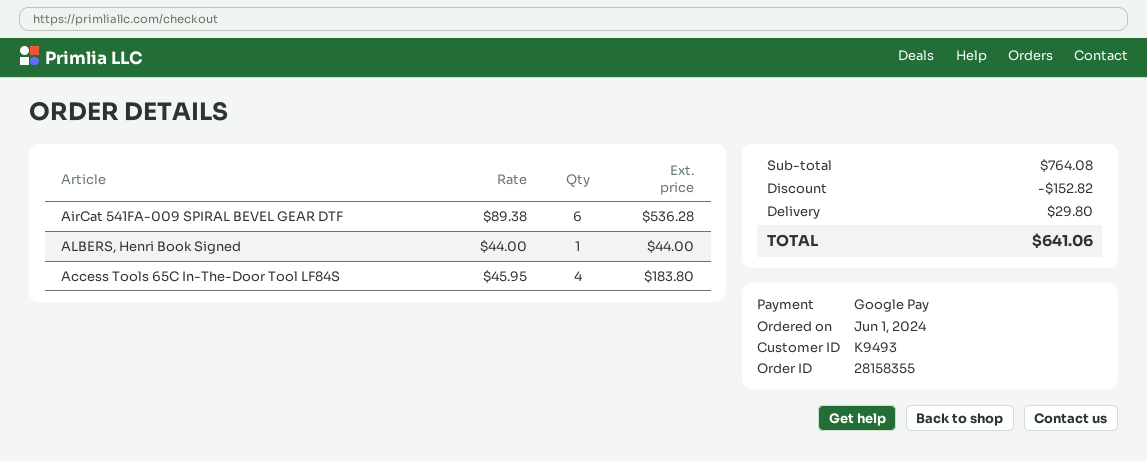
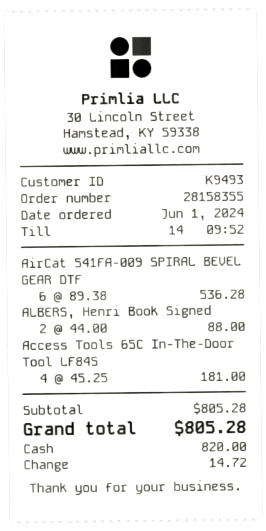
payment method: Google Pay -> cash
ALBERS, Henri Book Signed: 1 x 44.00 = 44.00 -> 2 x 44.00 = 88.00
Access Tools 65C In-The-Door Tool LF84S: 4 x 45.95 = 183.80 -> 4 x 45.25 = 181.00
subtotal: 764.08 -> 805.28
discount: 152.82 -> none
shipping: 29.80 -> none
total: 641.06 -> 805.28

